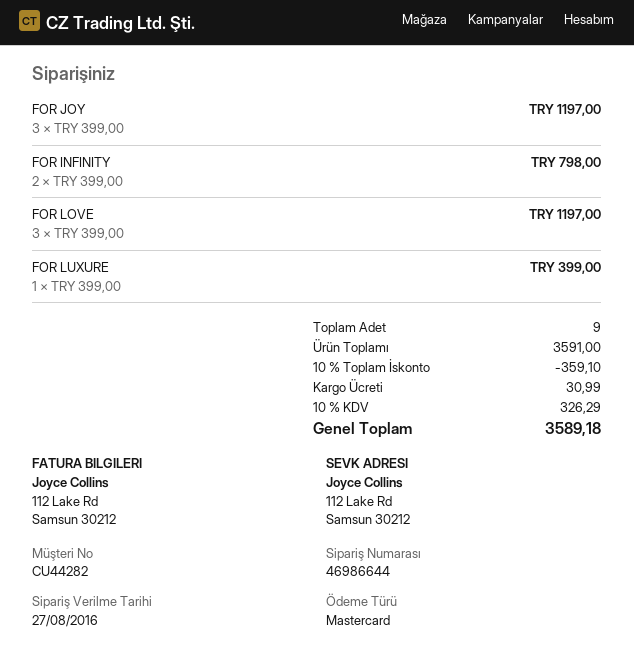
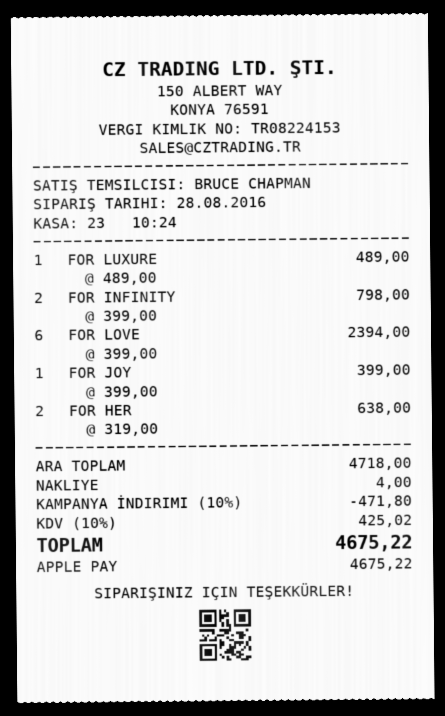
order date: 2016-08-27 -> 2016-08-28
payment method: Mastercard -> Apple Pay
FOR JOY: 3 x 399.00 = 1197.00 -> 1 x 399.00 = 399.00
FOR LOVE: 3 x 399.00 = 1197.00 -> 6 x 399.00 = 2394.00
FOR LUXURE: 1 x 399.00 = 399.00 -> 1 x 489.00 = 489.00
FOR HER: none -> 2 x 319.00 = 638.00
subtotal: 3591.00 -> 4718.00
discount: 10% = 359.10 -> 10% = 471.80
shipping: 30.99 -> 4.00
tax: 10% = 326.29 -> 10% = 425.02
total: 3589.18 -> 4675.22

